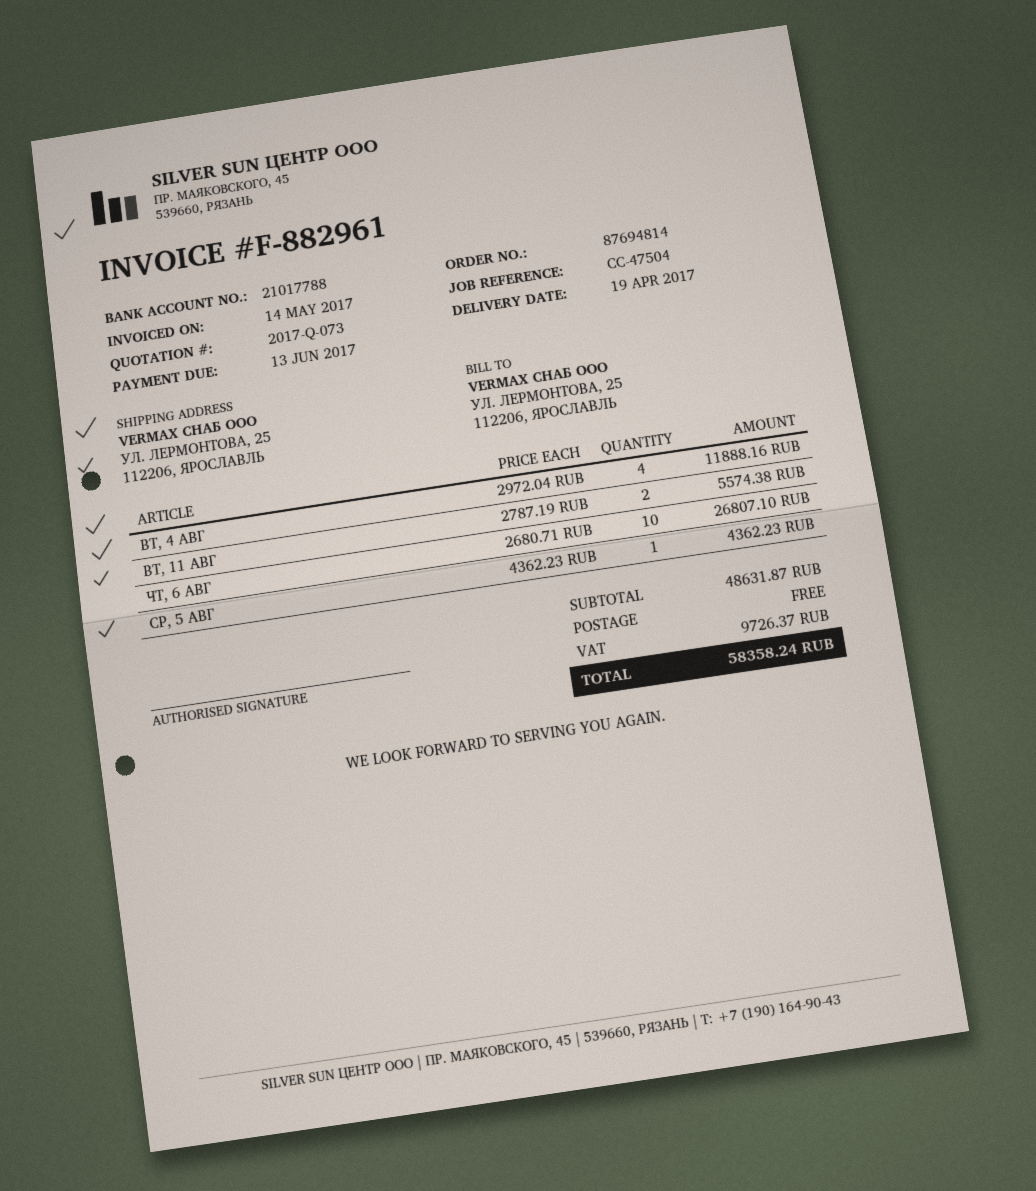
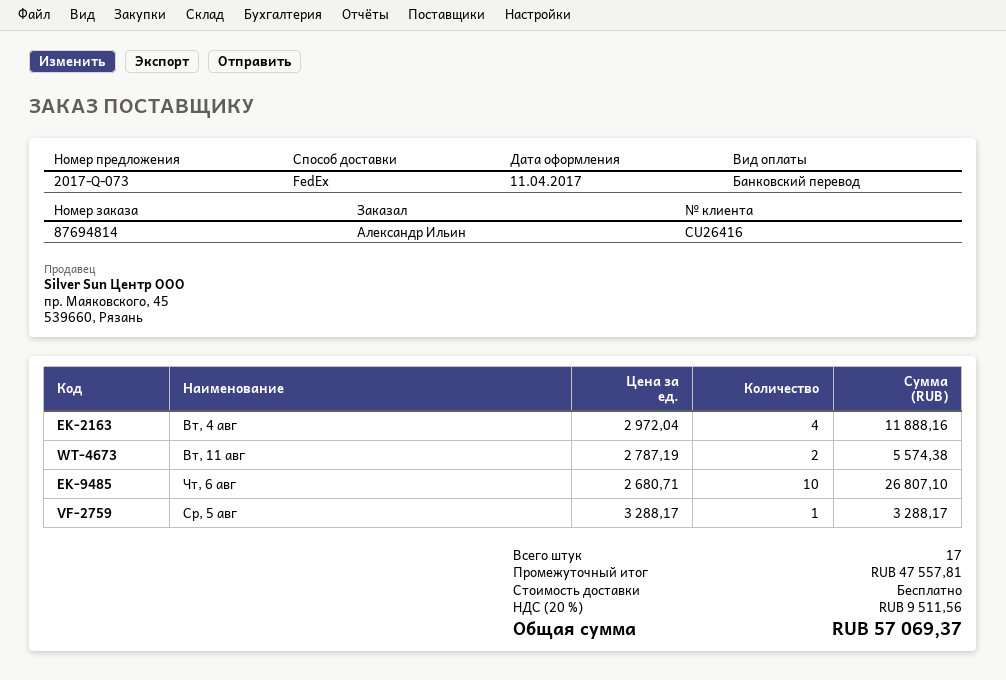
СР, 5 АВГ: 1 x 4362.23 = 4362.23 -> 1 x 3288.17 = 3288.17
subtotal: 48631.87 -> 47557.81
tax: 9726.37 -> 9511.56
total: 58358.24 -> 57069.37

